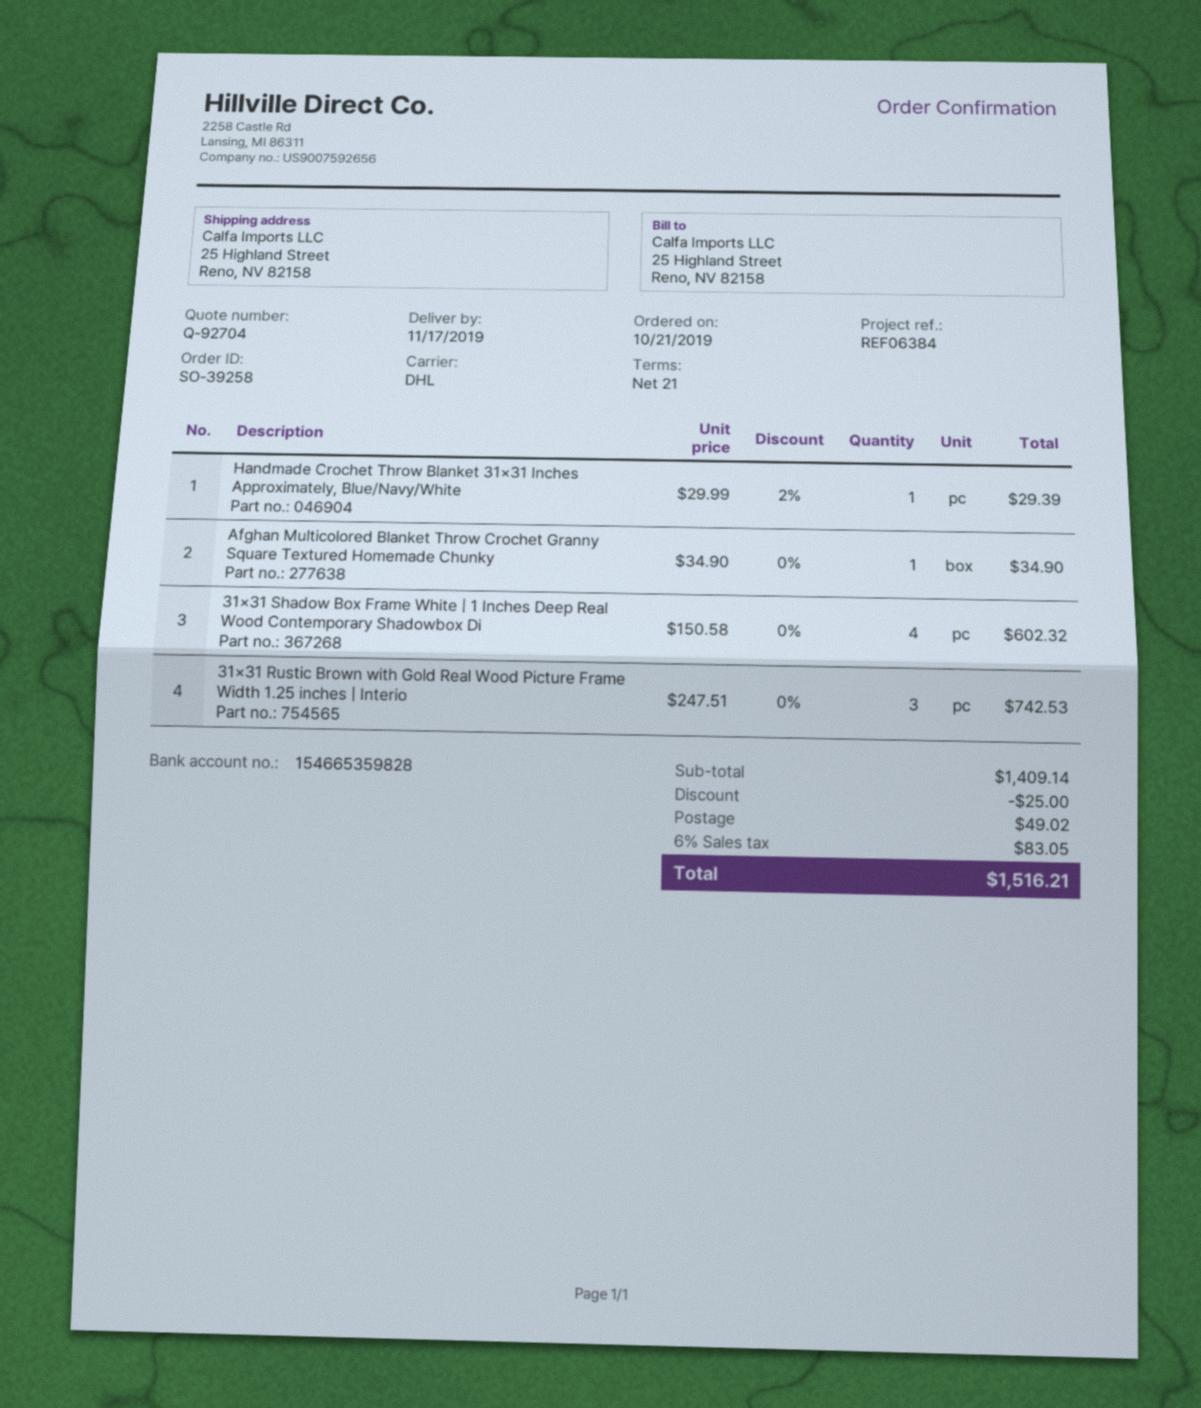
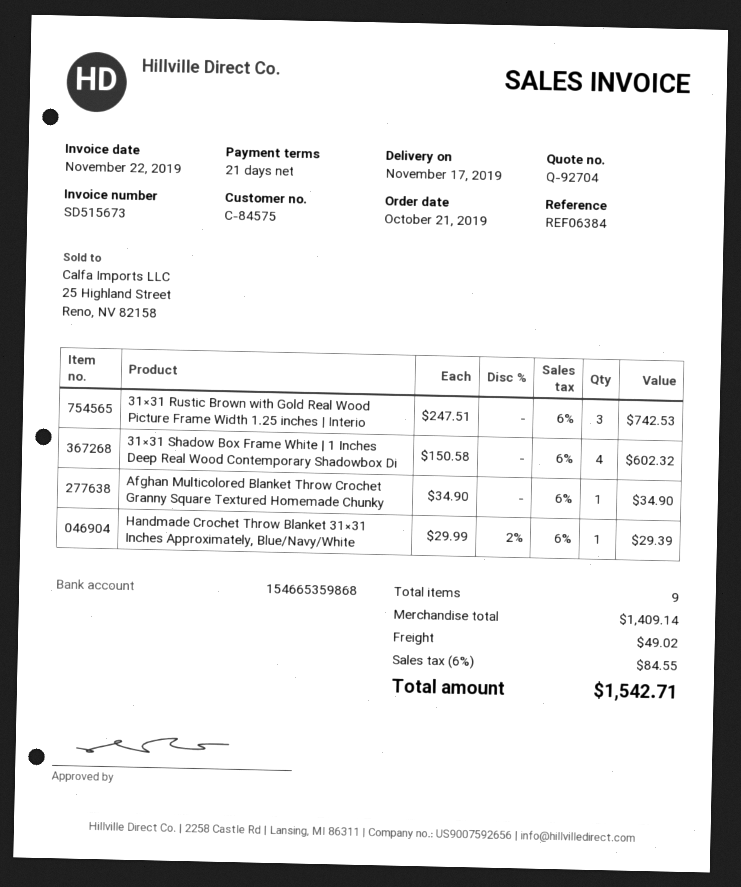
bank account: 154665359828 -> 154665359868
discount: 25.00 -> none
tax: 6% = 83.05 -> 6% = 84.55
total: 1516.21 -> 1542.71

